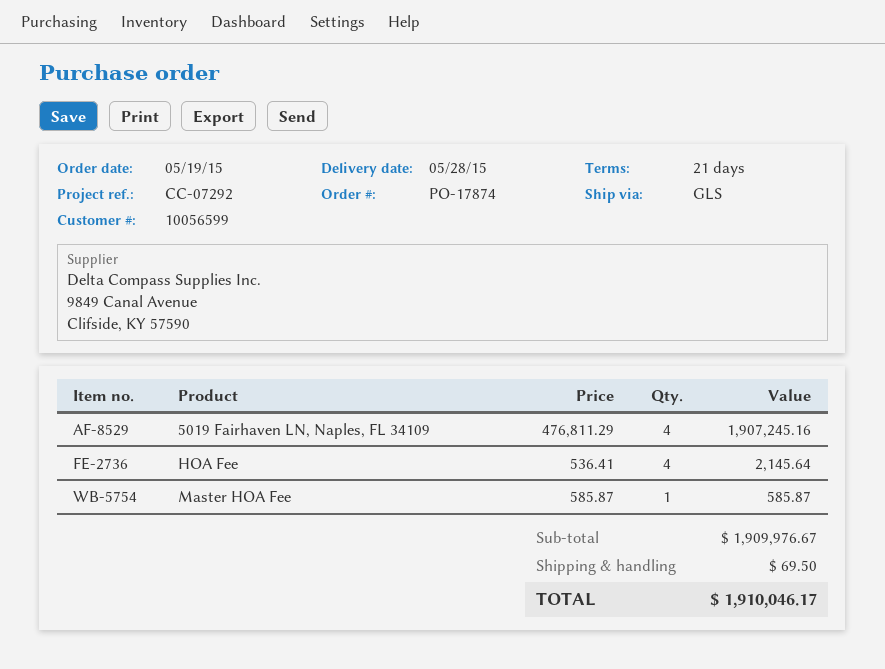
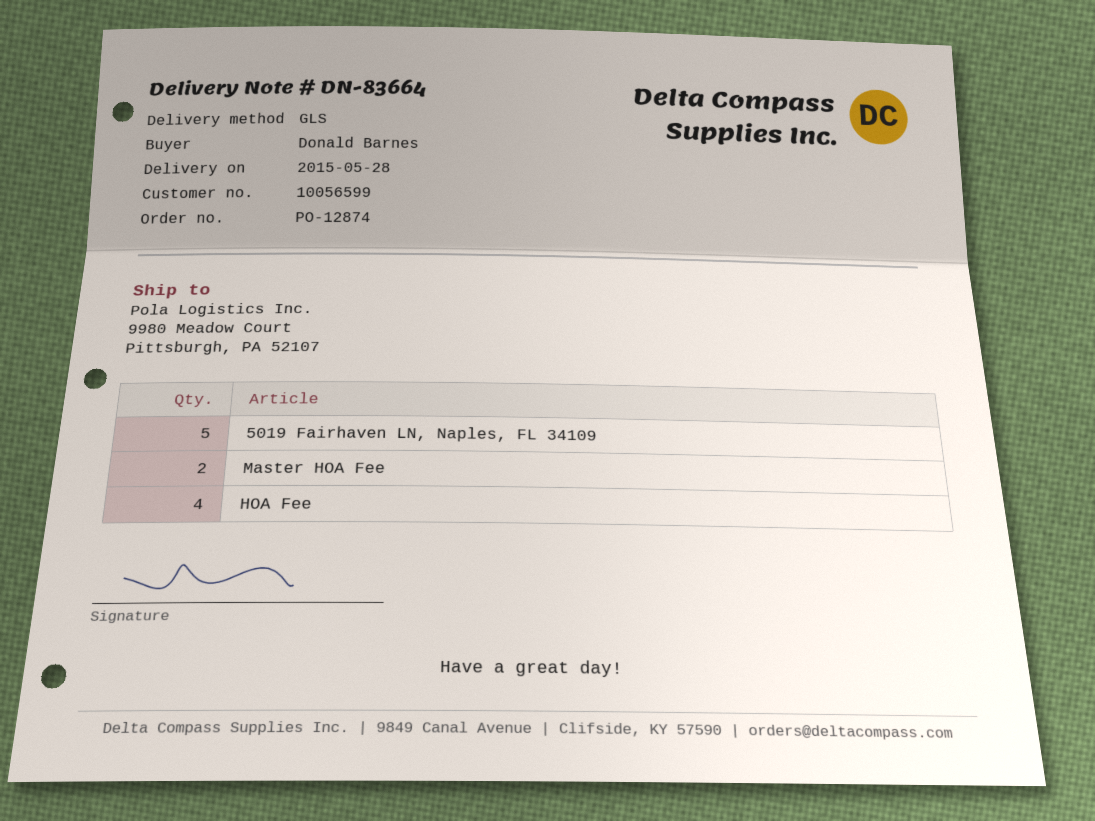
order number: PO-17874 -> PO-12874
5019 Fairhaven LN, Naples, FL 34109: 4 -> 5
Master HOA Fee: 1 -> 2

